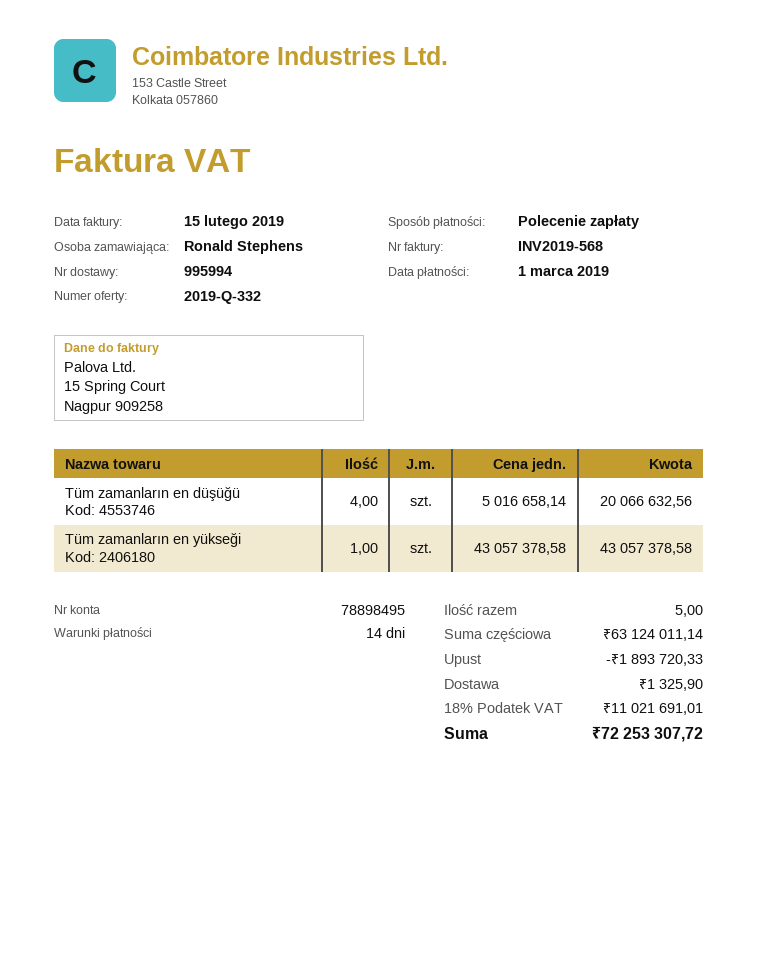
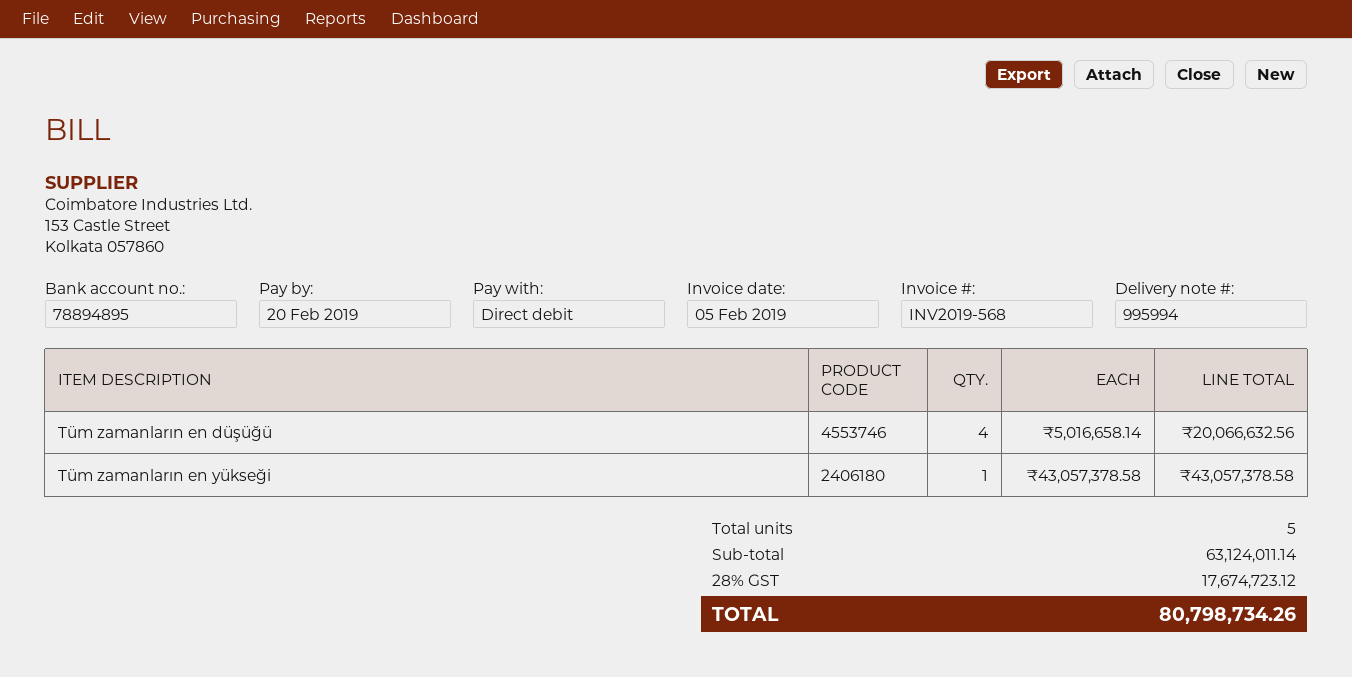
invoice date: 2019-02-15 -> 2019-02-05
due date: 2019-03-01 -> 2019-02-20
bank account: 78898495 -> 78894895
discount: 1893720.33 -> none
shipping: 1325.90 -> none
tax: 18% = 11021691.01 -> 28% = 17674723.12
total: 72253307.72 -> 80798734.26

